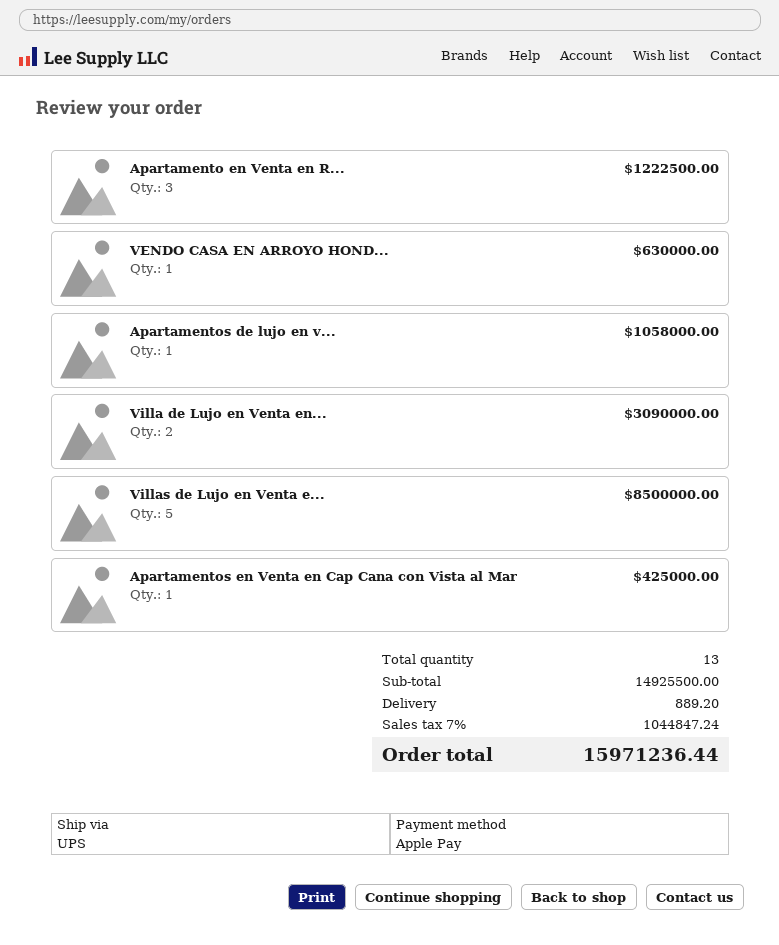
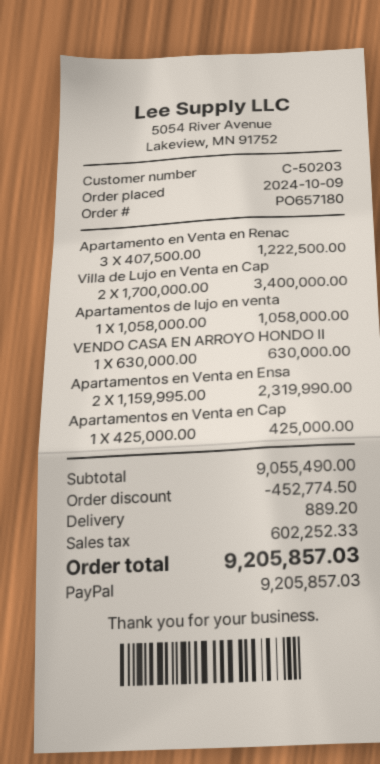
payment method: Apple Pay -> PayPal
Villa de Lujo en Venta en...: 2 for 3090000.00 -> 2 for 3400000.00
Villas de Lujo en Venta e...: 5 for 8500000.00 -> none
Apartamentos en Venta en Ensa: none -> 2 for 2319990.00
subtotal: 14925500.00 -> 9055490.00
discount: none -> 452774.50
tax: 1044847.24 -> 602252.33
total: 15971236.44 -> 9205857.03

